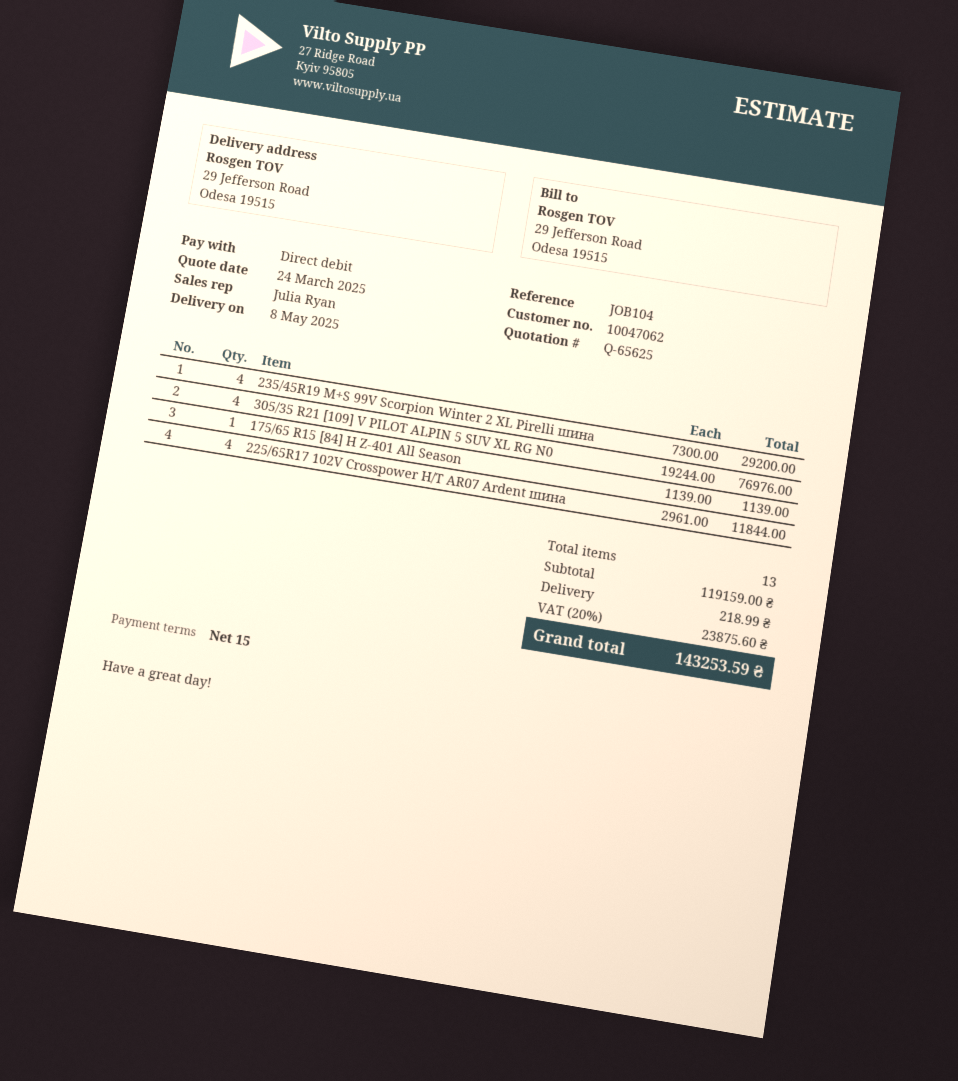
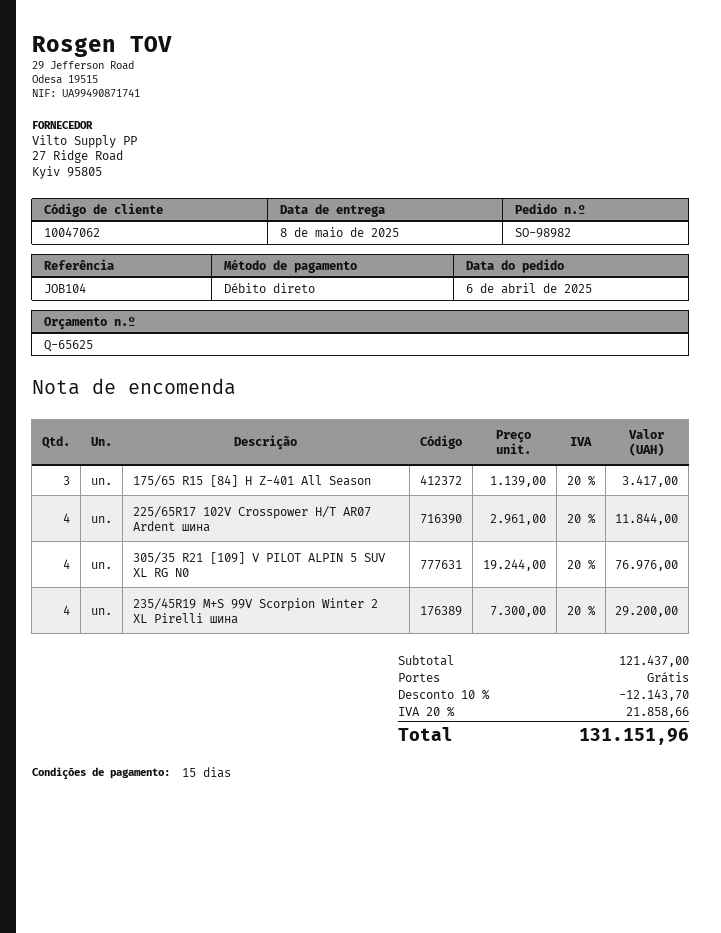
175/65 R15 [84] H Z-401 All Season: 1 x 1139.00 = 1139.00 -> 3 x 1139.00 = 3417.00
subtotal: 119159.00 -> 121437.00
discount: none -> 10% = 12143.70
shipping: 218.99 -> 0.00
tax: 20% = 23875.60 -> 20% = 21858.66
total: 143253.59 -> 131151.96

